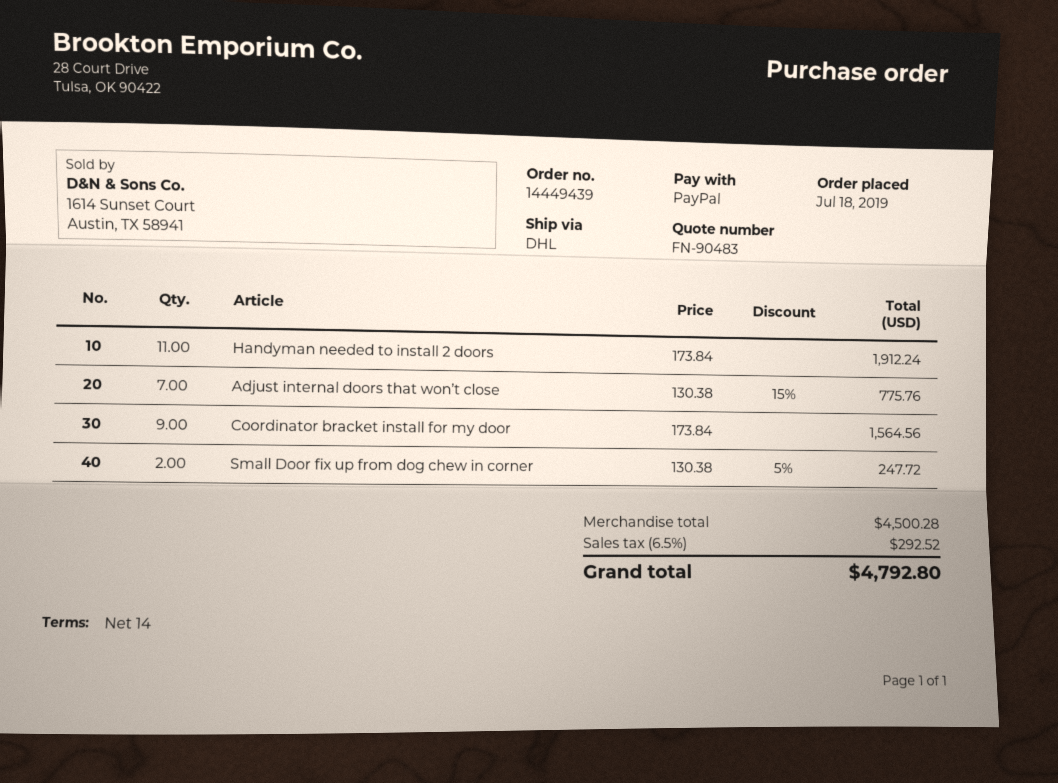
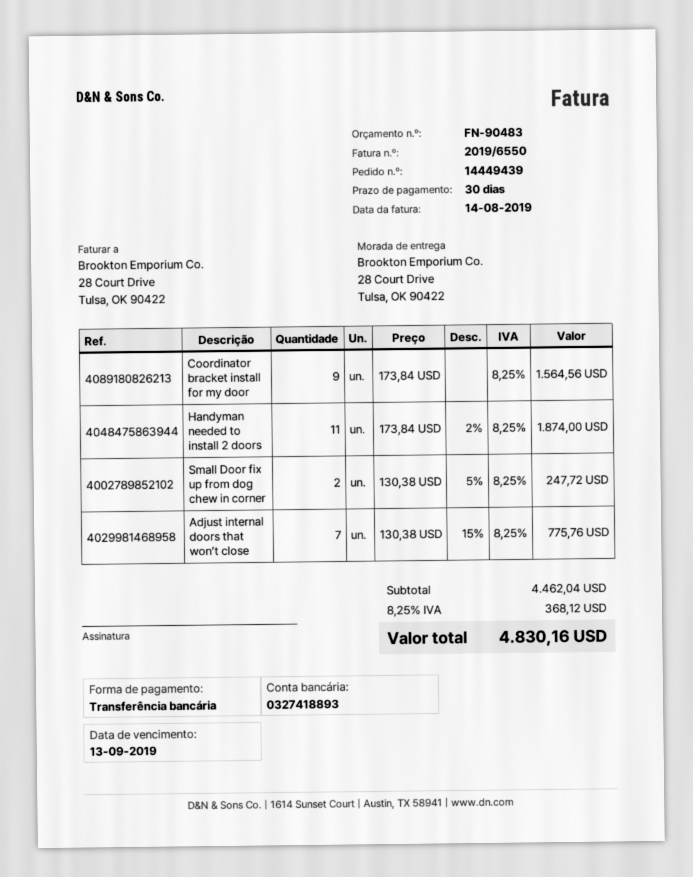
payment terms: 14 days -> 30 days
payment method: PayPal -> bank transfer
Handyman needed to install 2 doors: 11 x 173.84 = 1912.24 -> 11 x 173.84 - 2% = 1874.00
subtotal: 4500.28 -> 4462.04
tax: 6.5% = 292.52 -> 8.25% = 368.12
total: 4792.80 -> 4830.16

